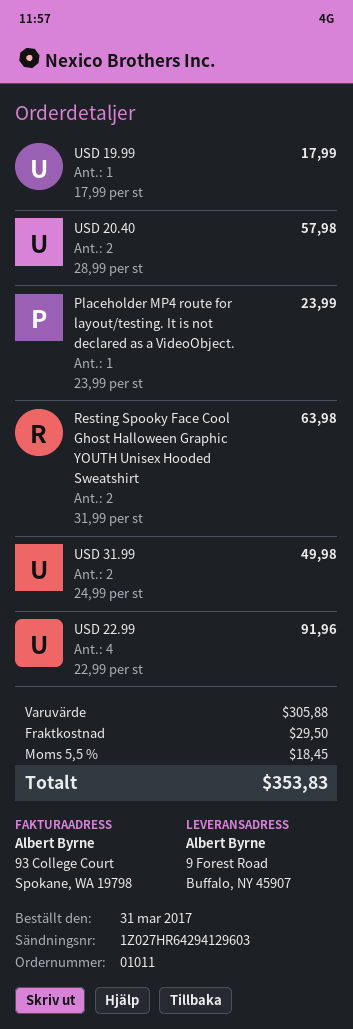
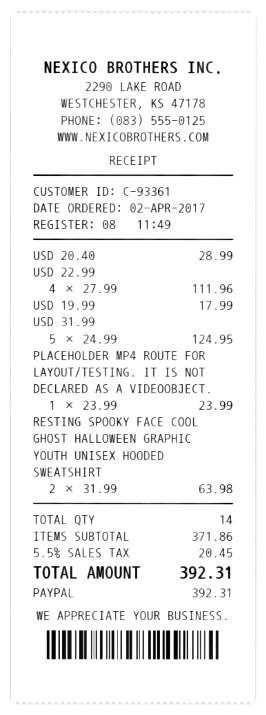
order date: 2017-03-31 -> 2017-04-02
USD 20.40: 2 x 28.99 = 57.98 -> 1 x 28.99 = 28.99
USD 31.99: 2 x 24.99 = 49.98 -> 5 x 24.99 = 124.95
USD 22.99: 4 x 22.99 = 91.96 -> 4 x 27.99 = 111.96
subtotal: 305.88 -> 371.86
shipping: 29.50 -> none
tax: 5.5% = 18.45 -> 5.5% = 20.45
total: 353.83 -> 392.31

